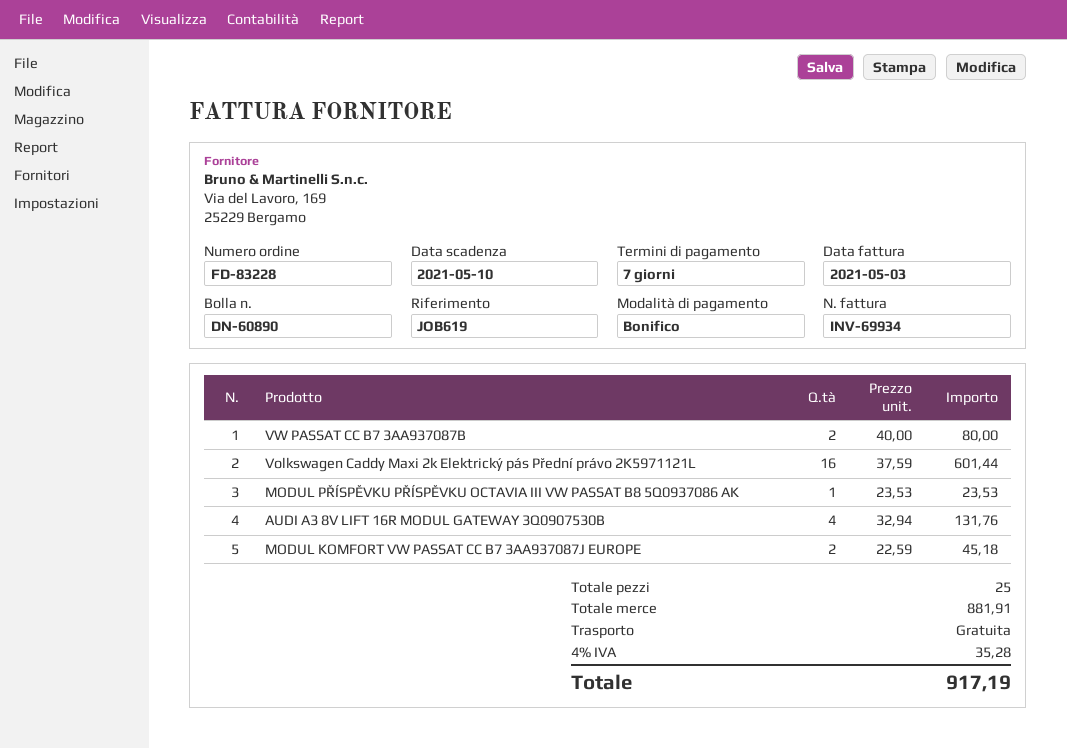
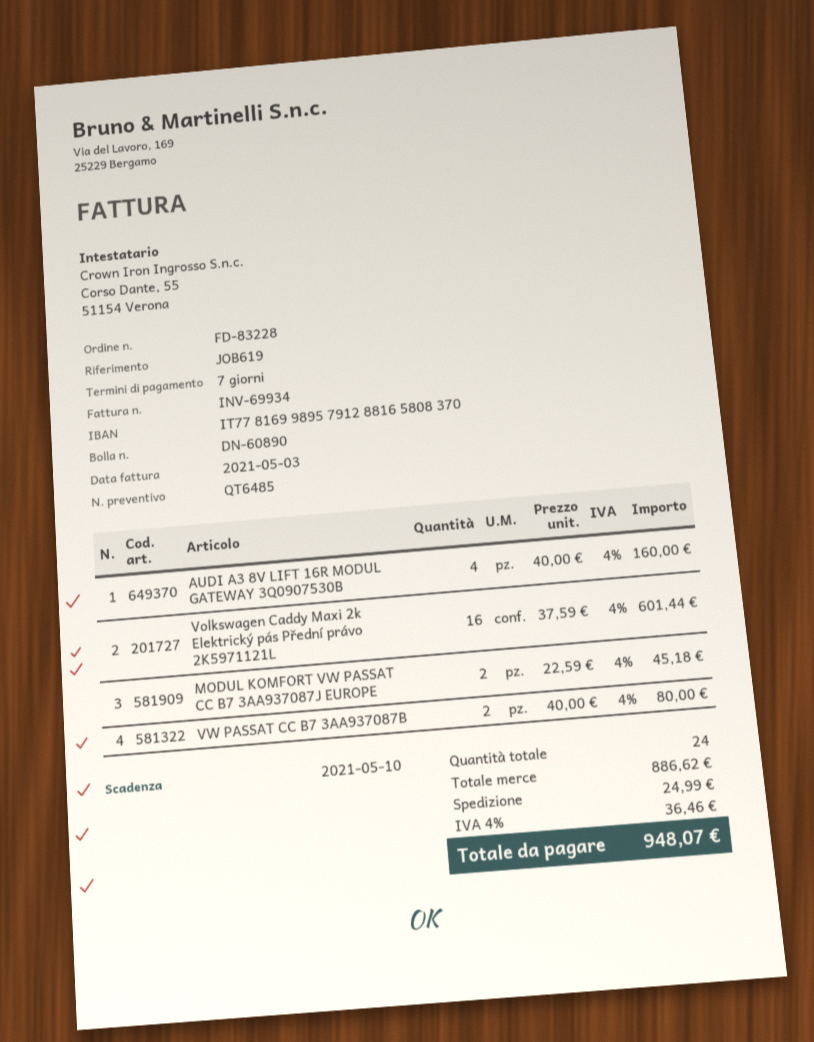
MODUL PŘÍSPĚVKU PŘÍSPĚVKU OCTAVIA III VW PASSAT B8 5Q0937086 AK: 1 x 23.53 = 23.53 -> none
AUDI A3 8V LIFT 16R MODUL GATEWAY 3Q0907530B: 4 x 32.94 = 131.76 -> 4 x 40.00 = 160.00
total quantity: 25 -> 24
subtotal: 881.91 -> 886.62
shipping: 0.00 -> 24.99
tax: 4% = 35.28 -> 4% = 36.46
total: 917.19 -> 948.07

